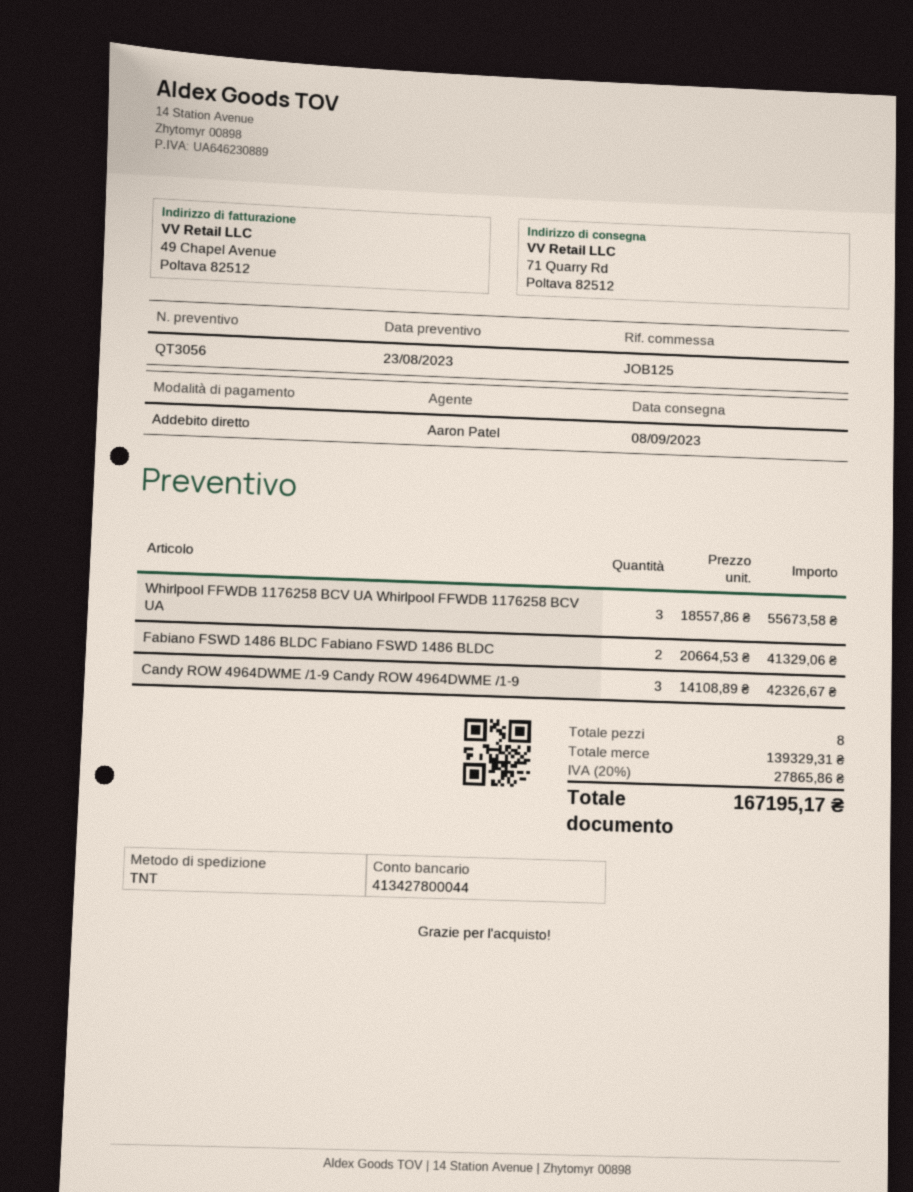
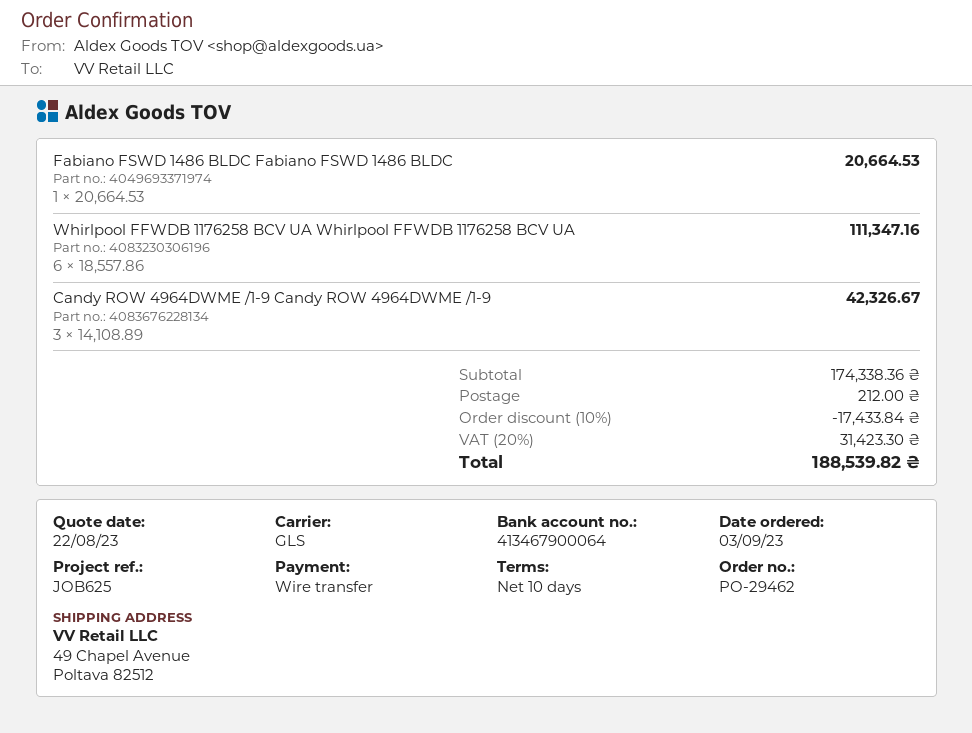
quote date: 2023-08-23 -> 2023-08-22
reference: JOB125 -> JOB625
payment method: direct debit -> bank transfer
bank account: 413427800044 -> 413467900064
shipping method: TNT -> GLS
ship to: 71 Quarry Rd, Poltava 82512 -> 49 Chapel Avenue, Poltava 82512
Whirlpool FFWDB 1176258 BCV UA Whirlpool FFWDB 1176258 BCV UA: 3 x 18557.86 = 55673.58 -> 6 x 18557.86 = 111347.16
Fabiano FSWD 1486 BLDC Fabiano FSWD 1486 BLDC: 2 x 20664.53 = 41329.06 -> 1 x 20664.53 = 20664.53
subtotal: 139329.31 -> 174338.36
discount: none -> 10% = 17433.84
shipping: none -> 212.00
tax: 20% = 27865.86 -> 20% = 31423.30
total: 167195.17 -> 188539.82

